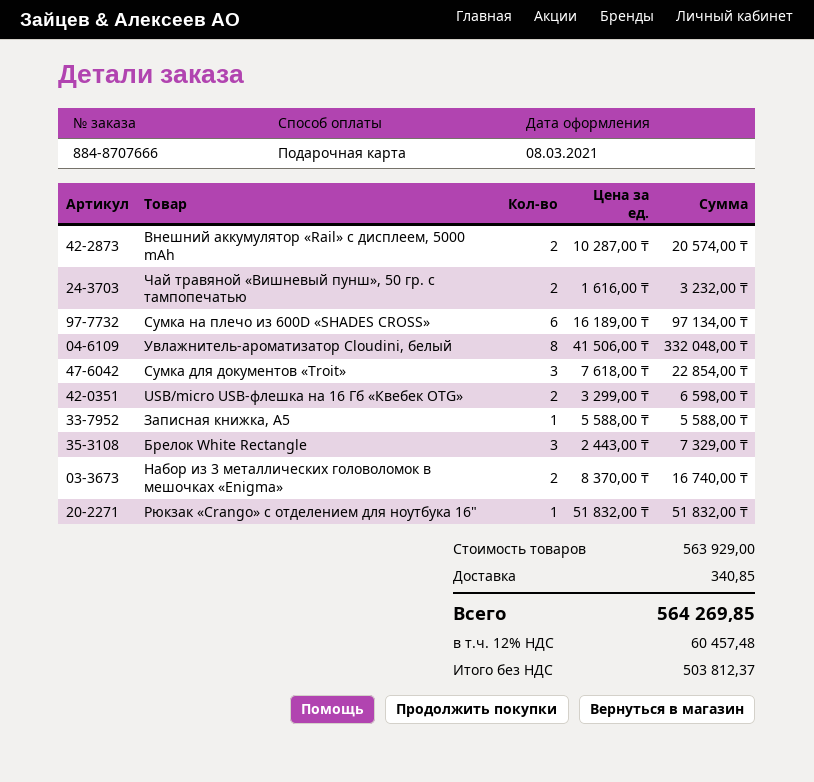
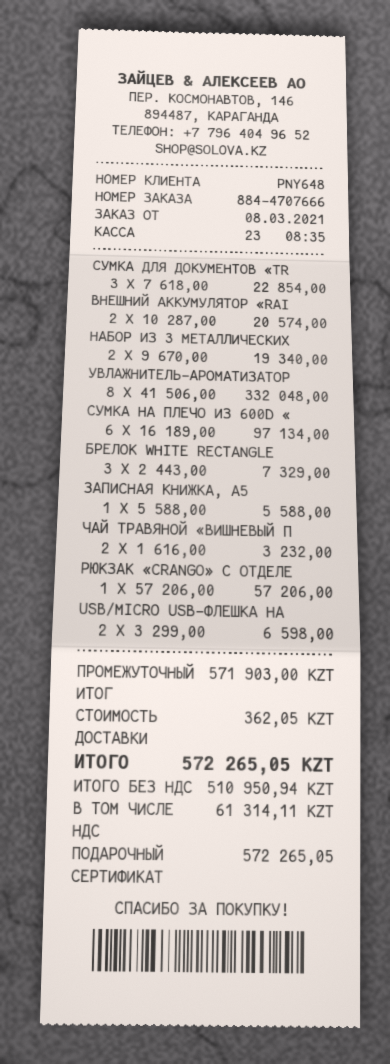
order number: 884-8707666 -> 884-4707666
Набор из 3 металлических головоломок в мешочках «Enigma»: 2 x 8370.00 = 16740.00 -> 2 x 9670.00 = 19340.00
Рюкзак «Crango» с отделением для ноутбука 16": 1 x 51832.00 = 51832.00 -> 1 x 57206.00 = 57206.00
subtotal: 563929.00 -> 571903.00
shipping: 340.85 -> 362.05
net: 503812.37 -> 510950.94
tax: 60457.48 -> 61314.11
total: 564269.85 -> 572265.05

